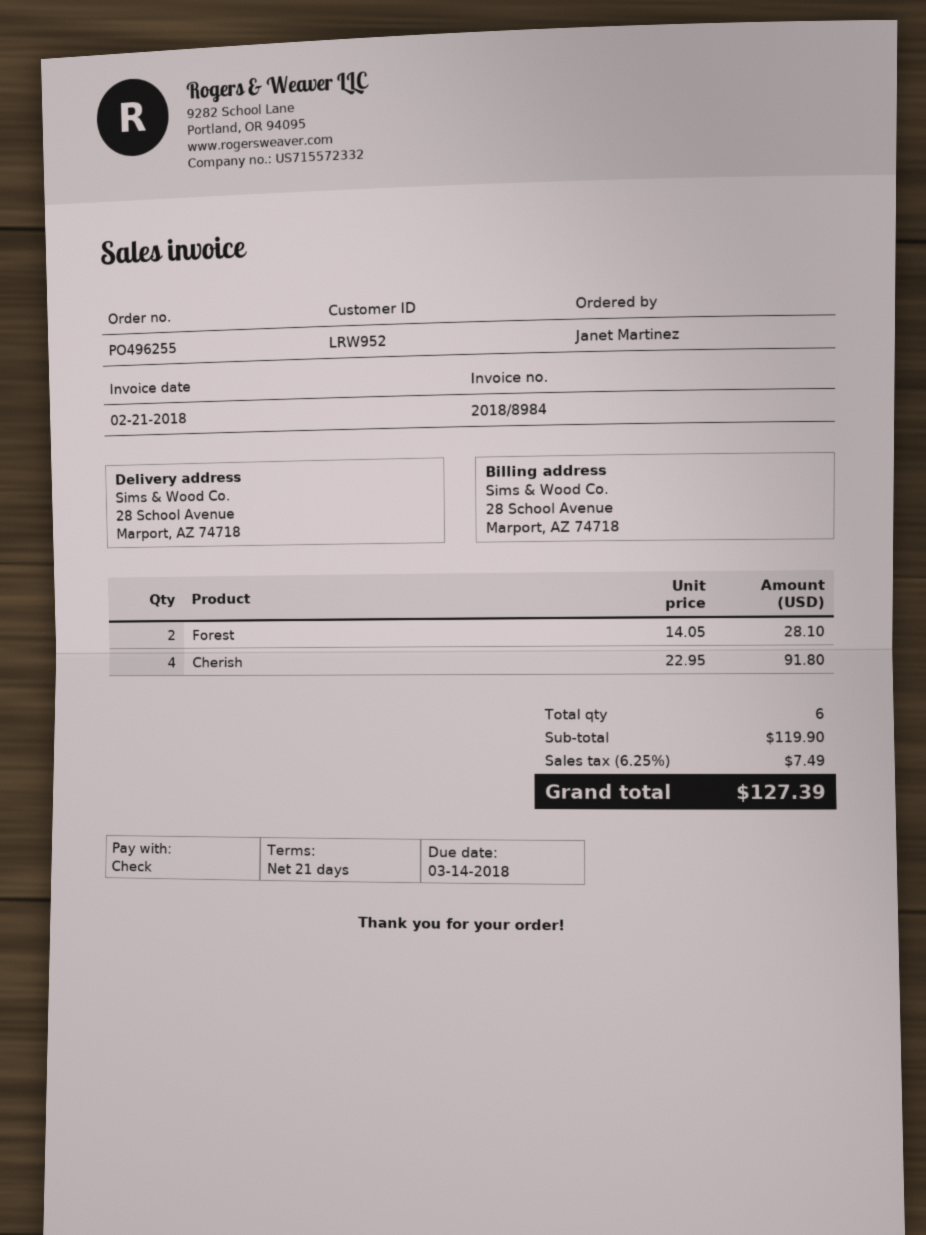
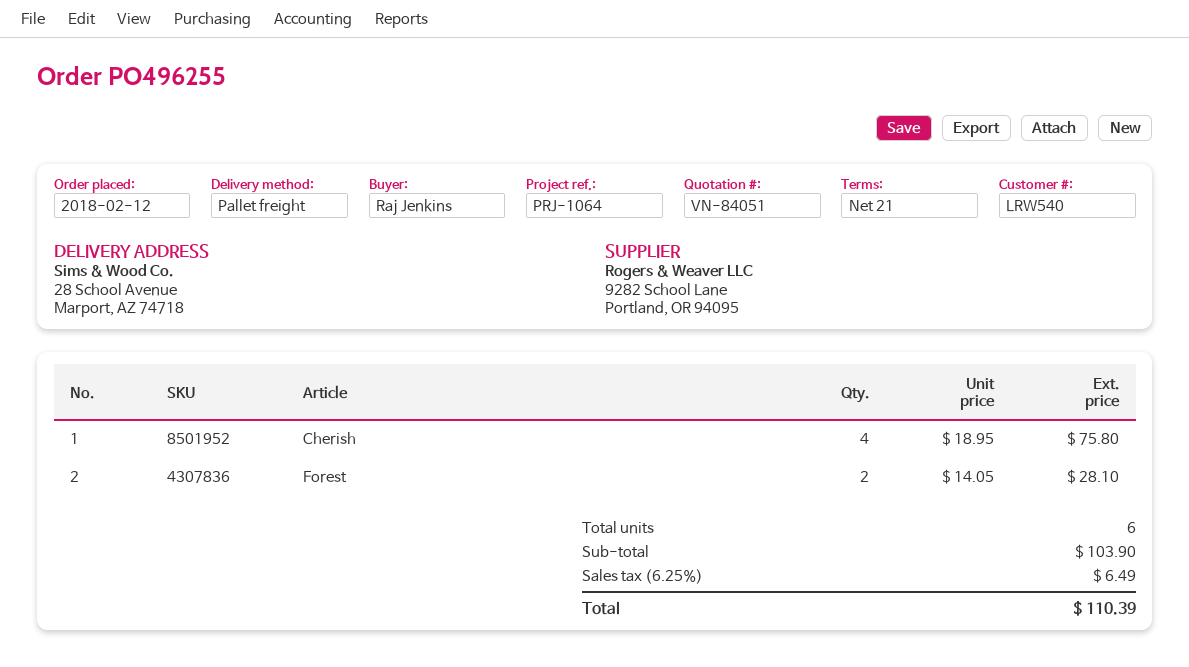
customer number: LRW952 -> LRW540
ordered by: Janet Martinez -> Raj Jenkins
Cherish: 4 x 22.95 = 91.80 -> 4 x 18.95 = 75.80
subtotal: 119.90 -> 103.90
tax: 6.25% = 7.49 -> 6.25% = 6.49
total: 127.39 -> 110.39

